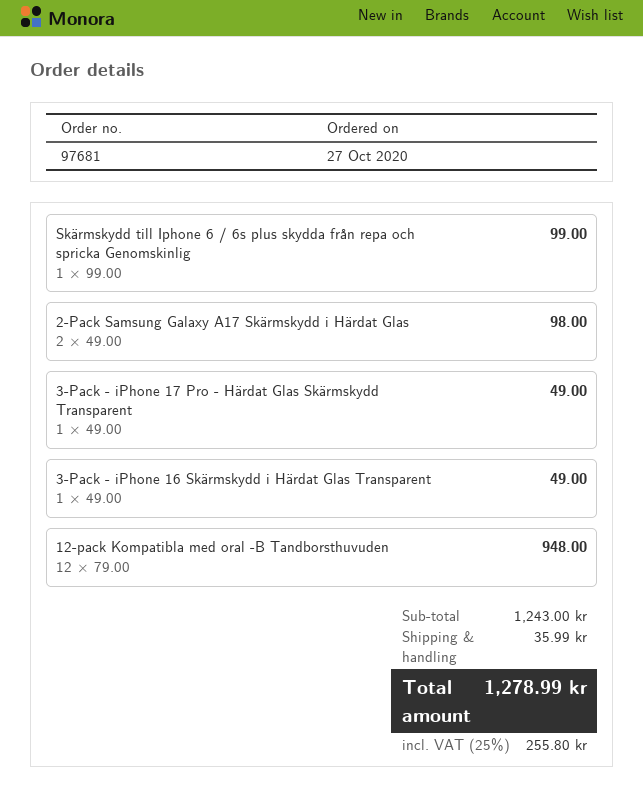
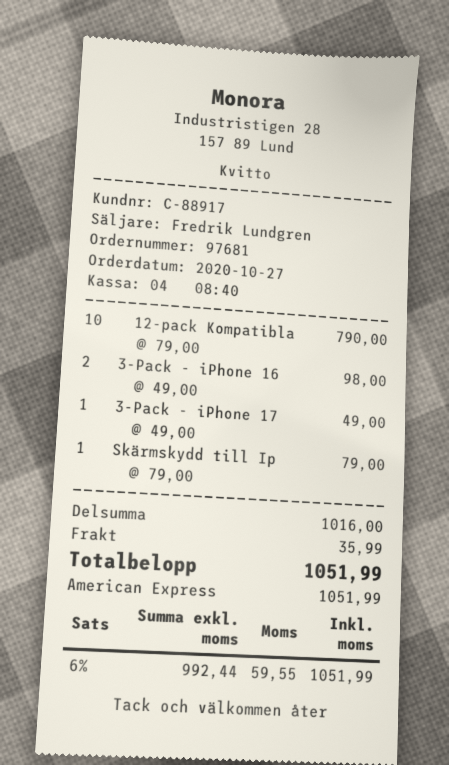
Skärmskydd till Iphone 6 / 6s plus skydda från repa och spricka Genomskinlig: 1 x 99.00 = 99.00 -> 1 x 79.00 = 79.00
2-Pack Samsung Galaxy A17 Skärmskydd i Härdat Glas: 2 x 49.00 = 98.00 -> none
3-Pack - iPhone 16 Skärmskydd i Härdat Glas Transparent: 1 x 49.00 = 49.00 -> 2 x 49.00 = 98.00
12-pack Kompatibla med oral -B Tandborsthuvuden: 12 x 79.00 = 948.00 -> 10 x 79.00 = 790.00
subtotal: 1243.00 -> 1016.00
tax: 25% = 255.80 -> 6% = 59.55
total: 1278.99 -> 1051.99

